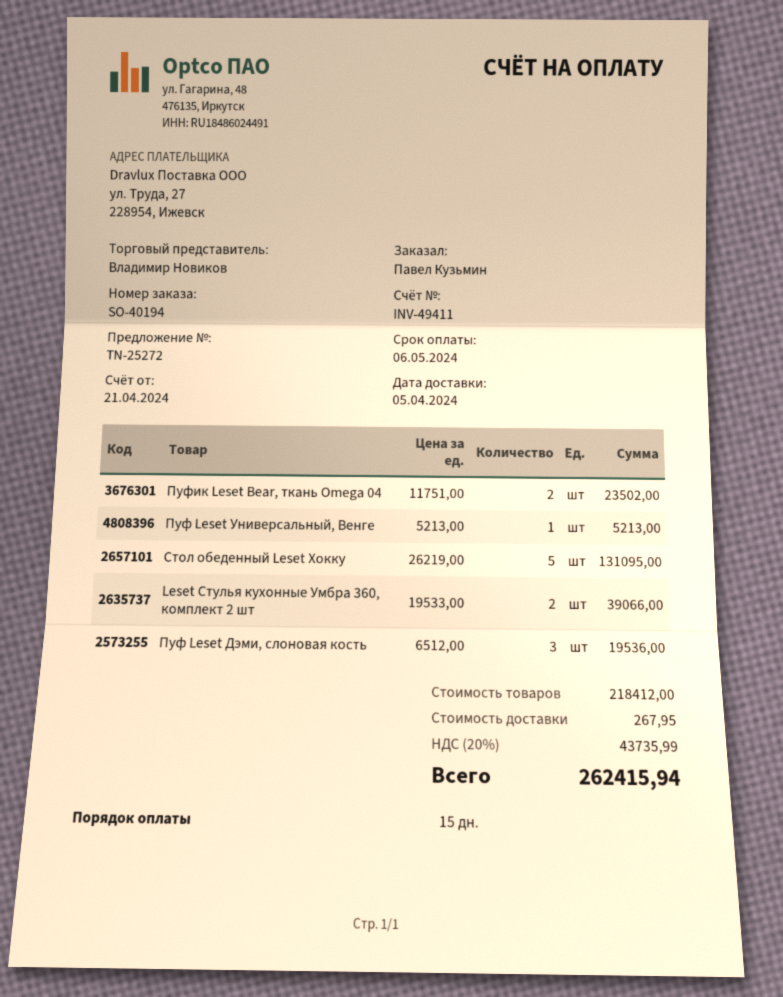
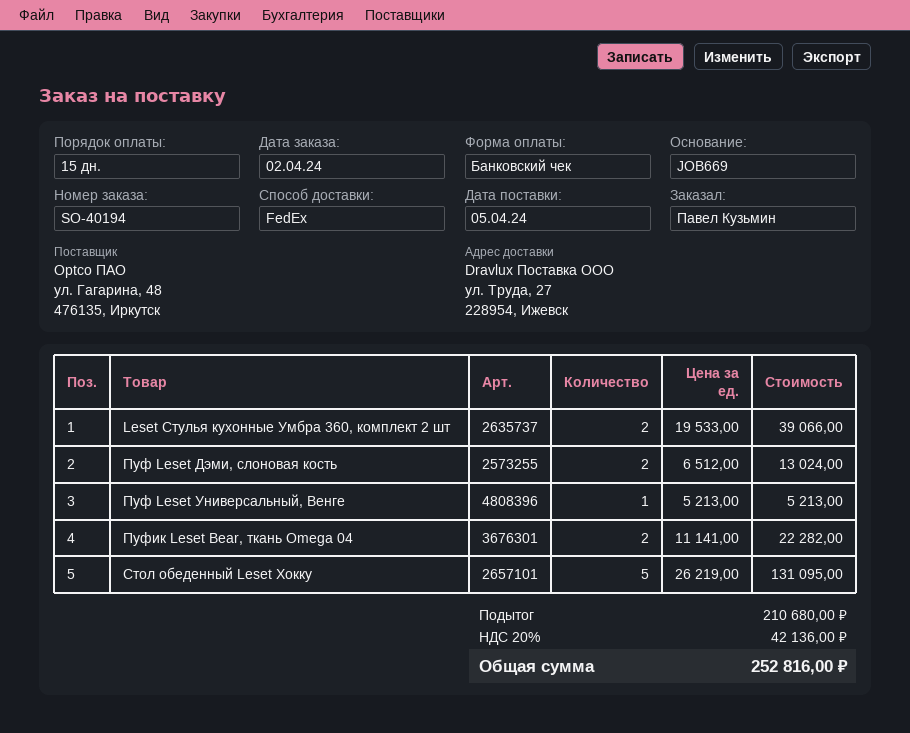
Пуфик Leset Bear, ткань Omega 04: 2 x 11751.00 = 23502.00 -> 2 x 11141.00 = 22282.00
Пуф Leset Дэми, слоновая кость: 3 x 6512.00 = 19536.00 -> 2 x 6512.00 = 13024.00
subtotal: 218412.00 -> 210680.00
shipping: 267.95 -> none
tax: 20% = 43735.99 -> 20% = 42136.00
total: 262415.94 -> 252816.00

